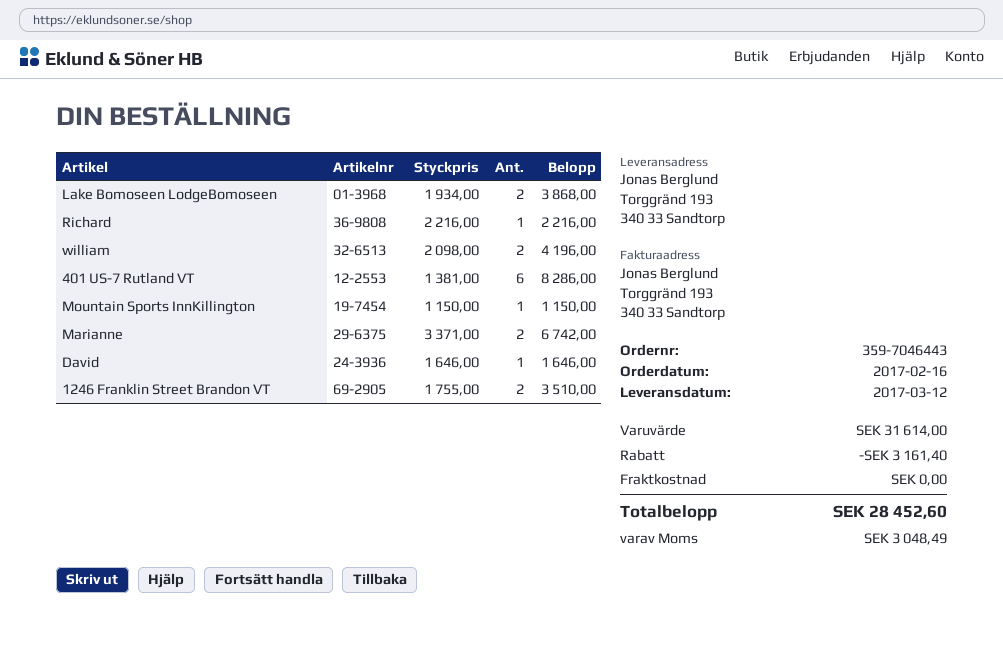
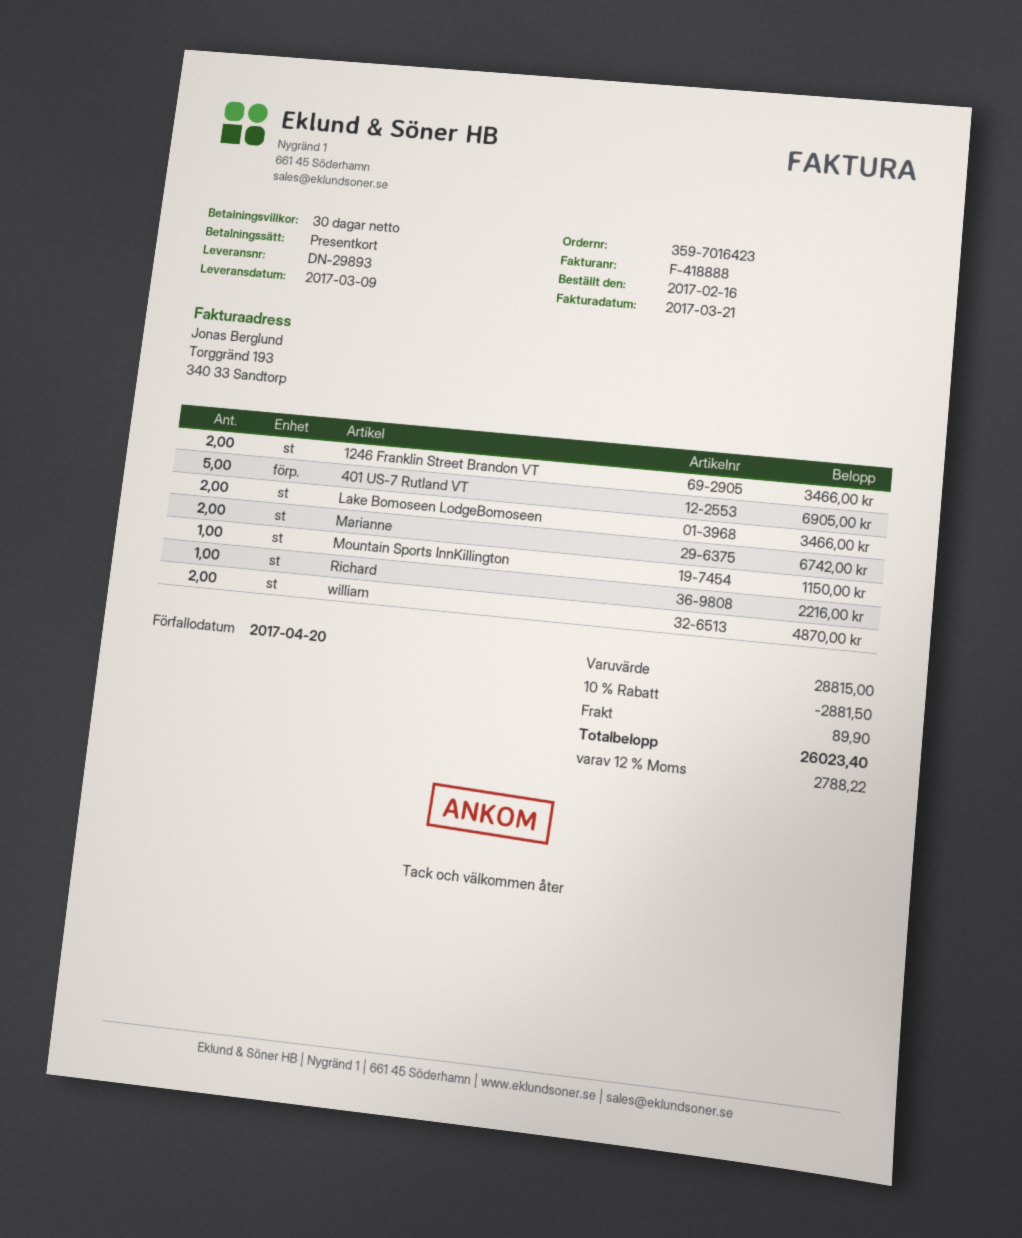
order number: 359-7046443 -> 359-7016423
delivery date: 2017-03-12 -> 2017-03-09
Lake Bomoseen LodgeBomoseen: 2 for 3868.00 -> 2 for 3466.00
william: 2 for 4196.00 -> 2 for 4870.00
401 US-7 Rutland VT: 6 for 8286.00 -> 5 for 6905.00
David: 1 for 1646.00 -> none
1246 Franklin Street Brandon VT: 2 for 3510.00 -> 2 for 3466.00
subtotal: 31614.00 -> 28815.00
discount: 3161.40 -> 2881.50
shipping: 0.00 -> 89.90
tax: 3048.49 -> 2788.22
total: 28452.60 -> 26023.40

